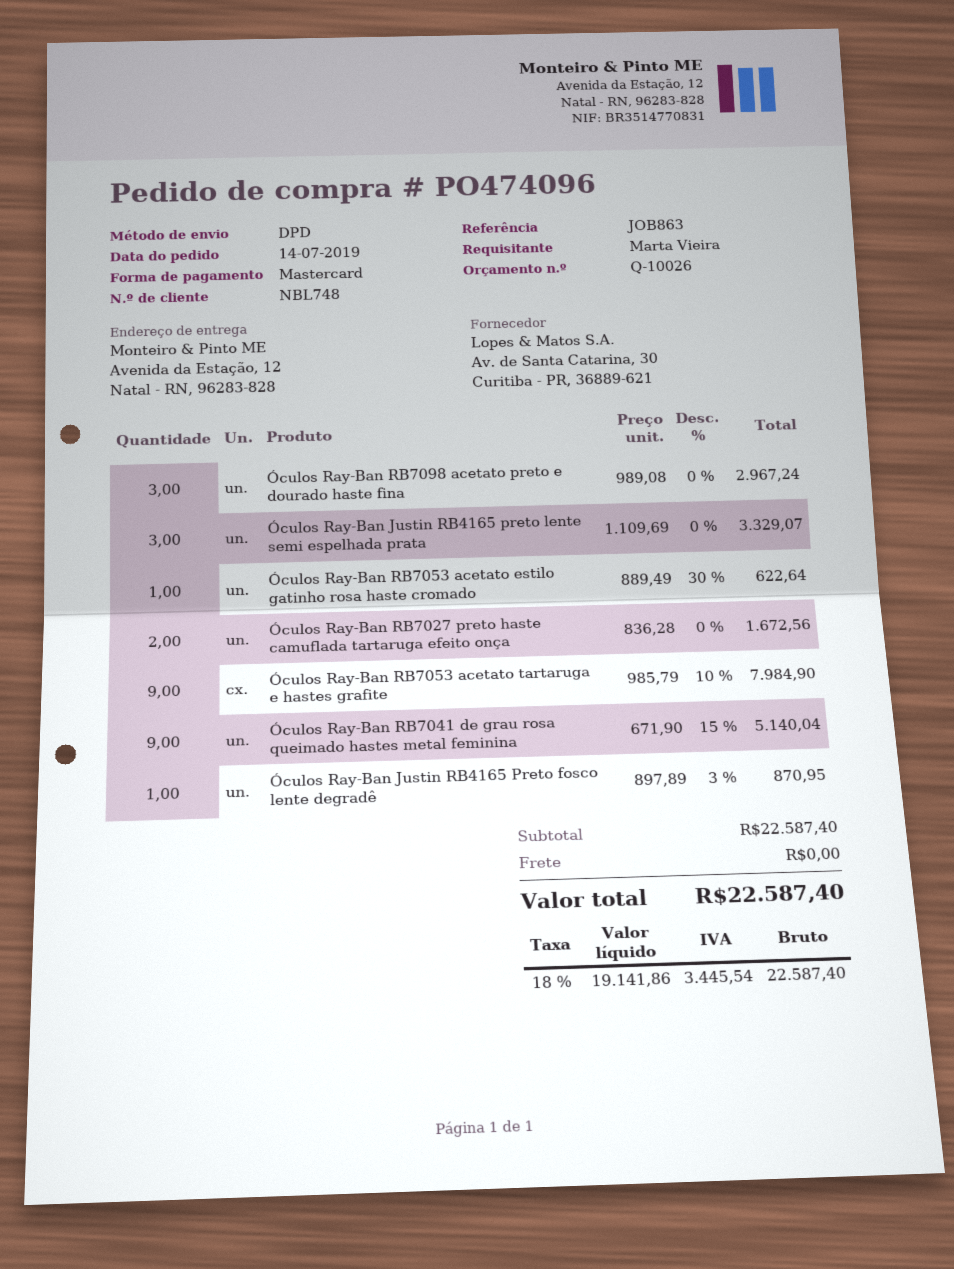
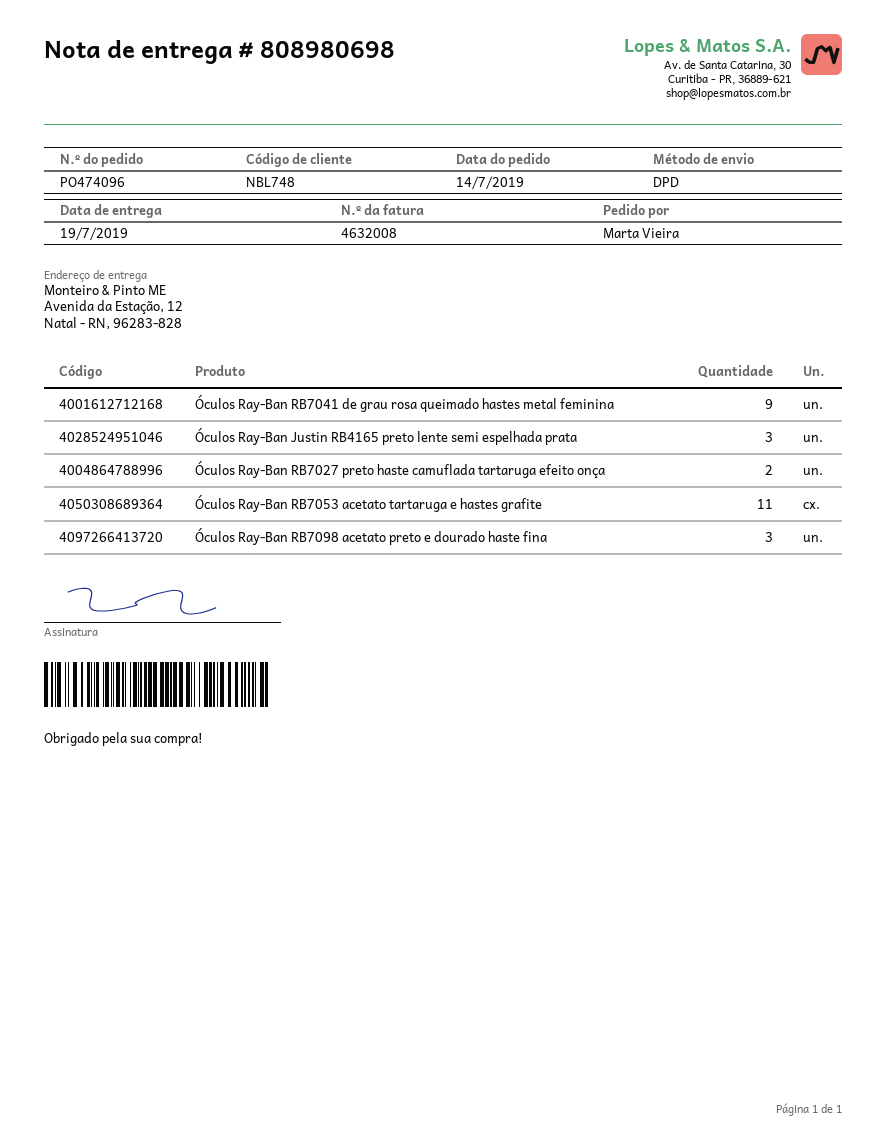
Óculos Ray-Ban RB7053 acetato estilo gatinho rosa haste cromado: 1 -> none
Óculos Ray-Ban RB7053 acetato tartaruga e hastes grafite: 9 -> 11
Óculos Ray-Ban Justin RB4165 Preto fosco lente degradê: 1 -> none

